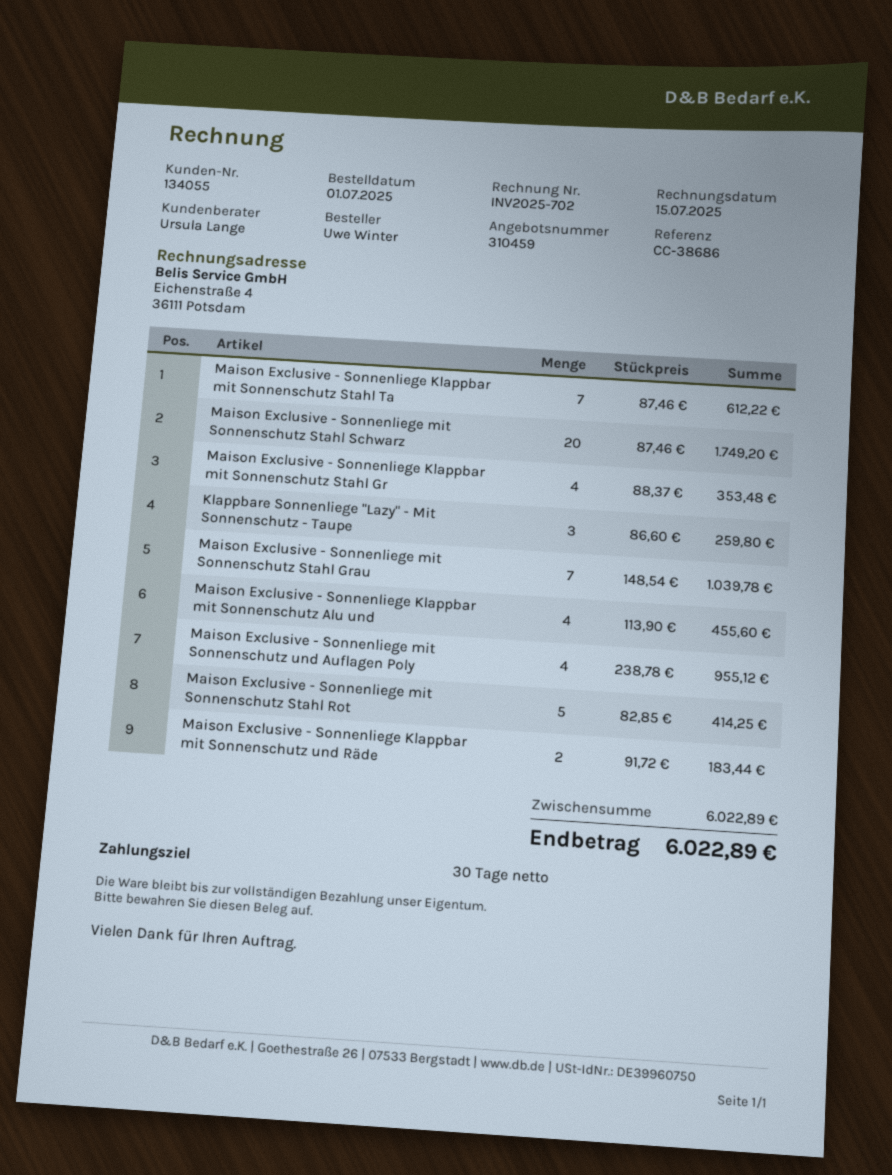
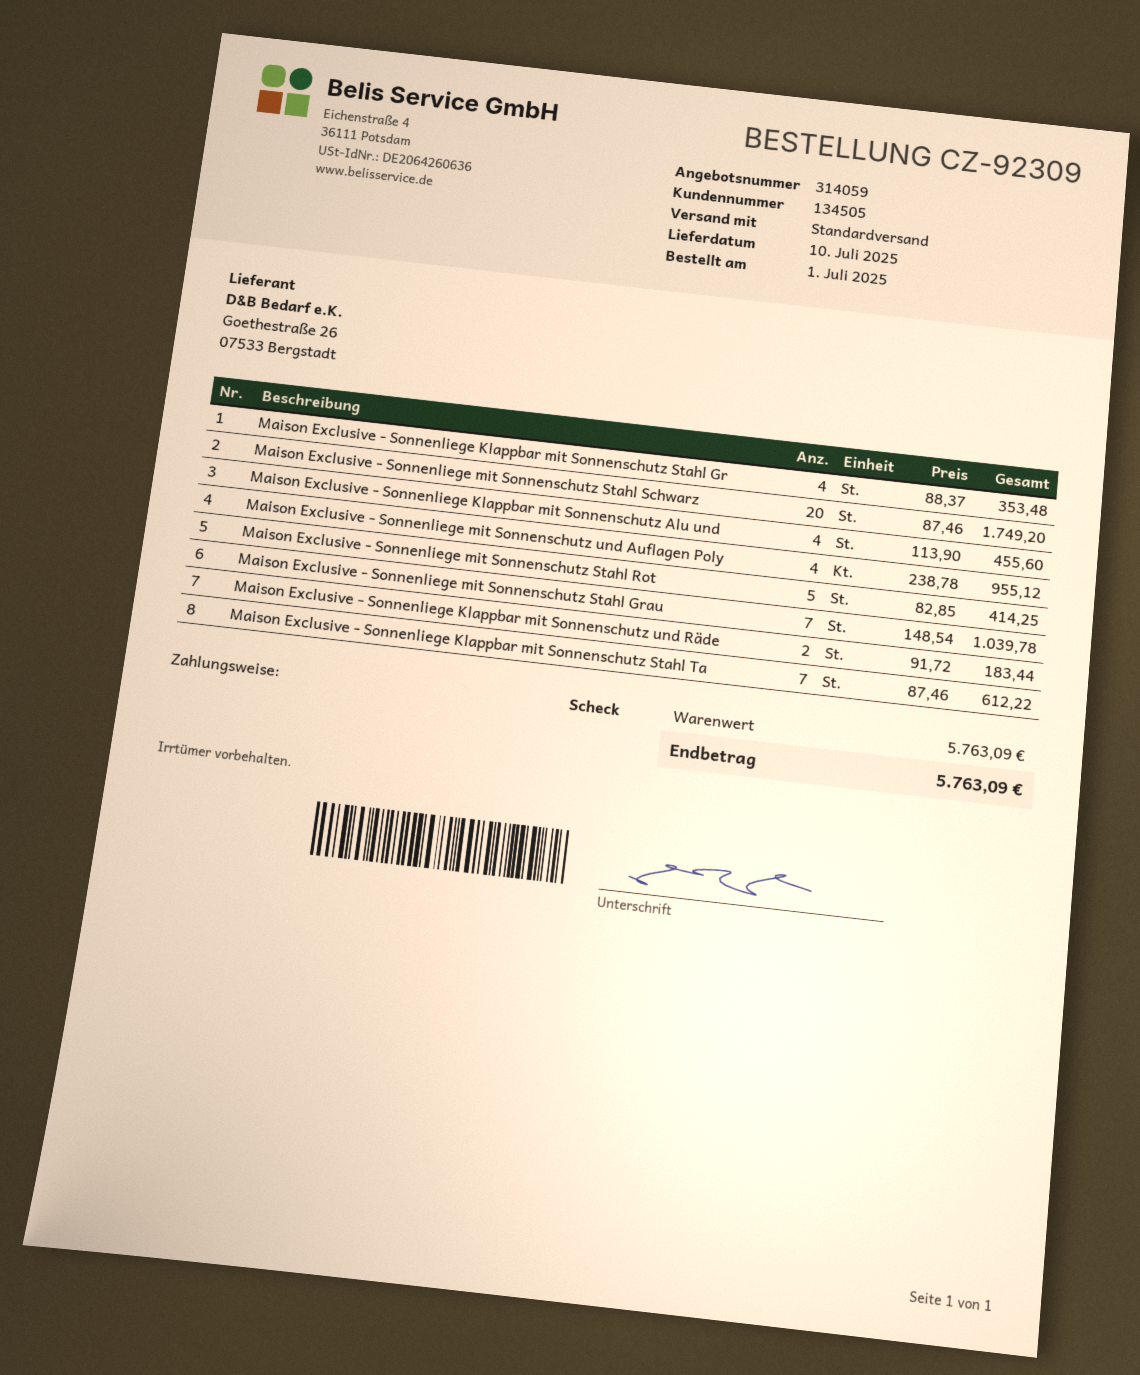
quote number: 310459 -> 314059
customer number: 134055 -> 134505
Klappbare Sonnenliege "Lazy" - Mit Sonnenschutz - Taupe: 3 x 86.60 = 259.80 -> none
subtotal: 6022.89 -> 5763.09
total: 6022.89 -> 5763.09

